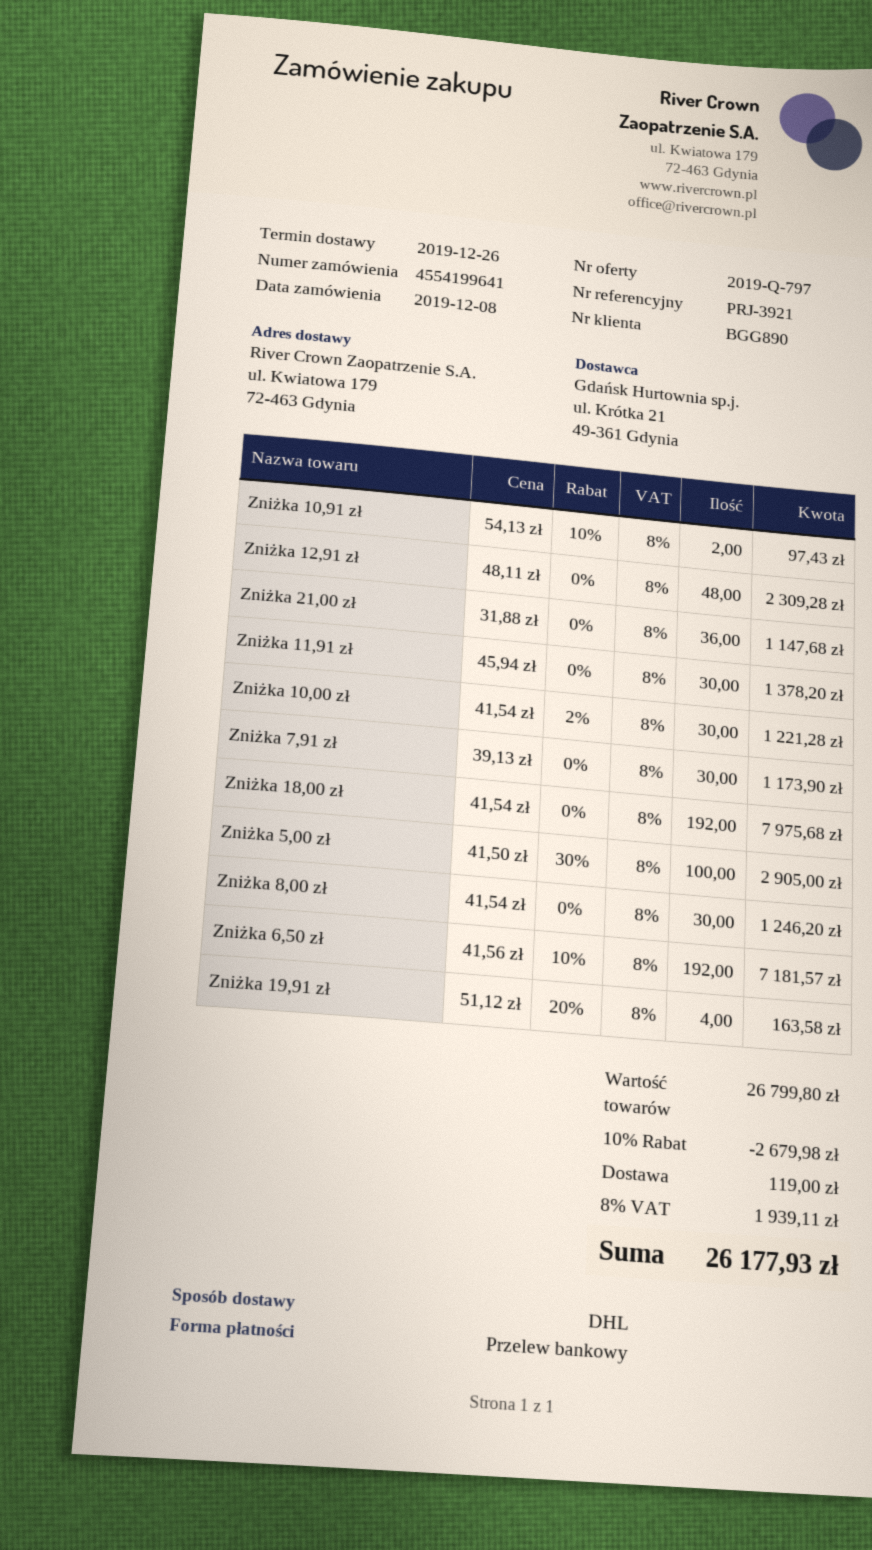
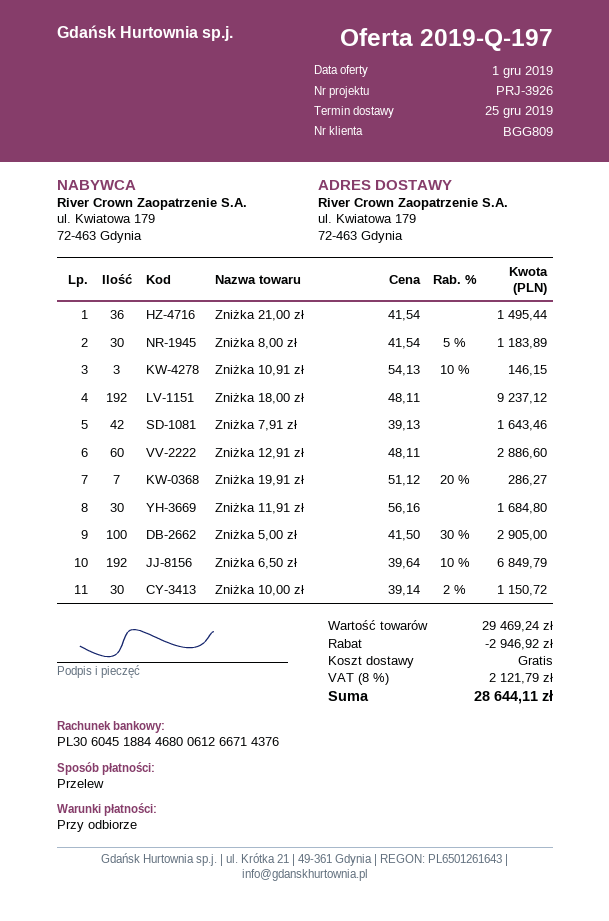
quote number: 2019-Q-797 -> 2019-Q-197
delivery date: 2019-12-26 -> 2019-12-25
customer number: BGG890 -> BGG809
reference: PRJ-3921 -> PRJ-3926
Zniżka 10,91 zł: 2 x 54.13 - 10% = 97.43 -> 3 x 54.13 - 10% = 146.15
Zniżka 12,91 zł: 48 x 48.11 = 2309.28 -> 60 x 48.11 = 2886.60
Zniżka 21,00 zł: 36 x 31.88 = 1147.68 -> 36 x 41.54 = 1495.44
Zniżka 11,91 zł: 30 x 45.94 = 1378.20 -> 30 x 56.16 = 1684.80
Zniżka 10,00 zł: 30 x 41.54 - 2% = 1221.28 -> 30 x 39.14 - 2% = 1150.72
Zniżka 7,91 zł: 30 x 39.13 = 1173.90 -> 42 x 39.13 = 1643.46
Zniżka 18,00 zł: 192 x 41.54 = 7975.68 -> 192 x 48.11 = 9237.12
Zniżka 8,00 zł: 30 x 41.54 = 1246.20 -> 30 x 41.54 - 5% = 1183.89
Zniżka 6,50 zł: 192 x 41.56 - 10% = 7181.57 -> 192 x 39.64 - 10% = 6849.79
Zniżka 19,91 zł: 4 x 51.12 - 20% = 163.58 -> 7 x 51.12 - 20% = 286.27
subtotal: 26799.80 -> 29469.24
discount: 2679.98 -> 2946.92
shipping: 119.00 -> 0.00
tax: 8% = 1939.11 -> 8% = 2121.79
total: 26177.93 -> 28644.11

